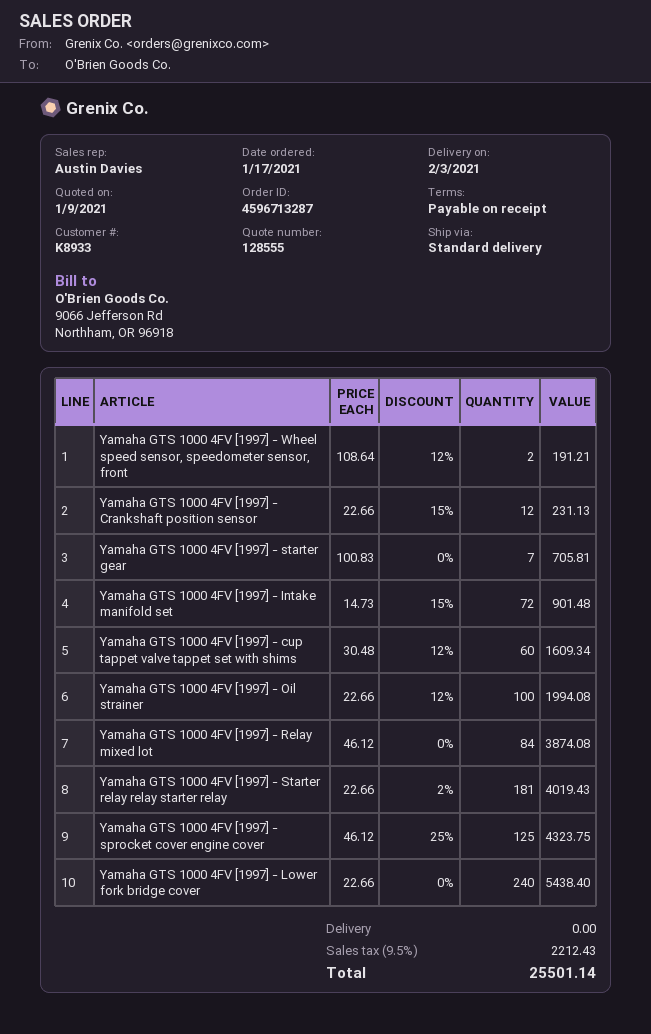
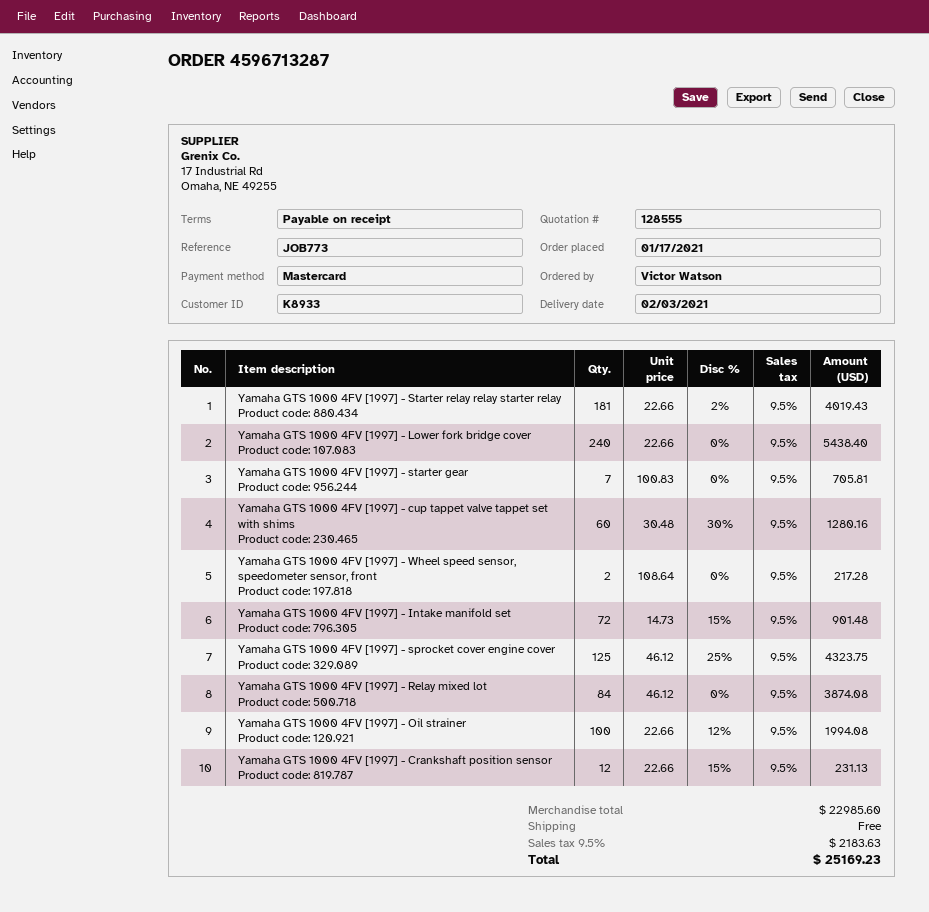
Yamaha GTS 1000 4FV [1997] - Wheel speed sensor, speedometer sensor, front: 2 x 108.64 - 12% = 191.21 -> 2 x 108.64 = 217.28
Yamaha GTS 1000 4FV [1997] - cup tappet valve tappet set with shims: 60 x 30.48 - 12% = 1609.34 -> 60 x 30.48 - 30% = 1280.16
tax: 9.5% = 2212.43 -> 9.5% = 2183.63
total: 25501.14 -> 25169.23

